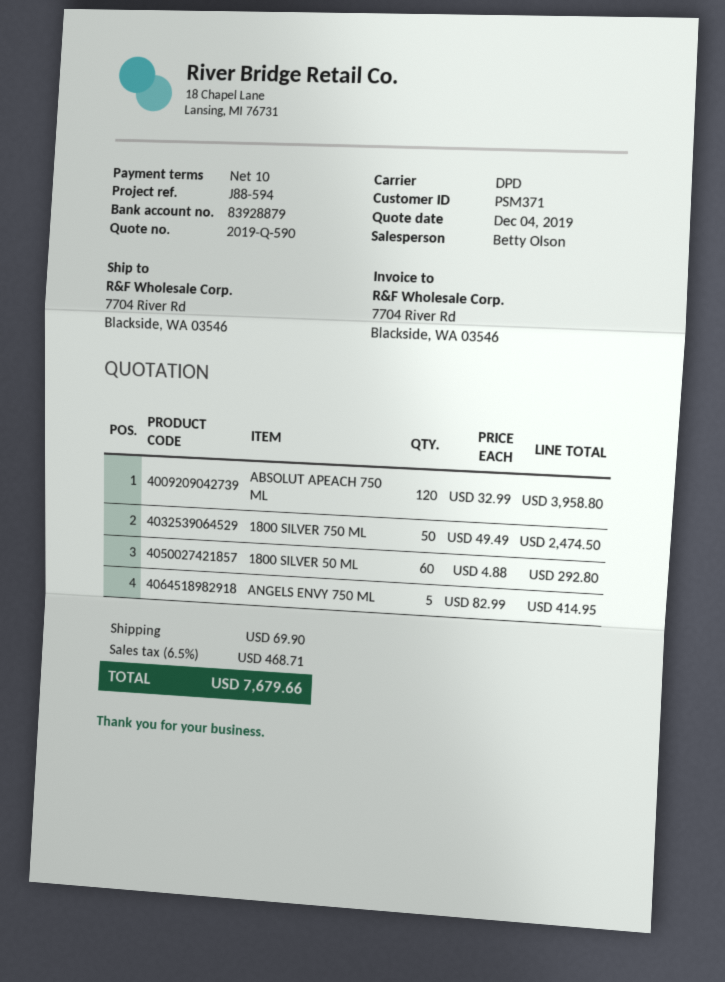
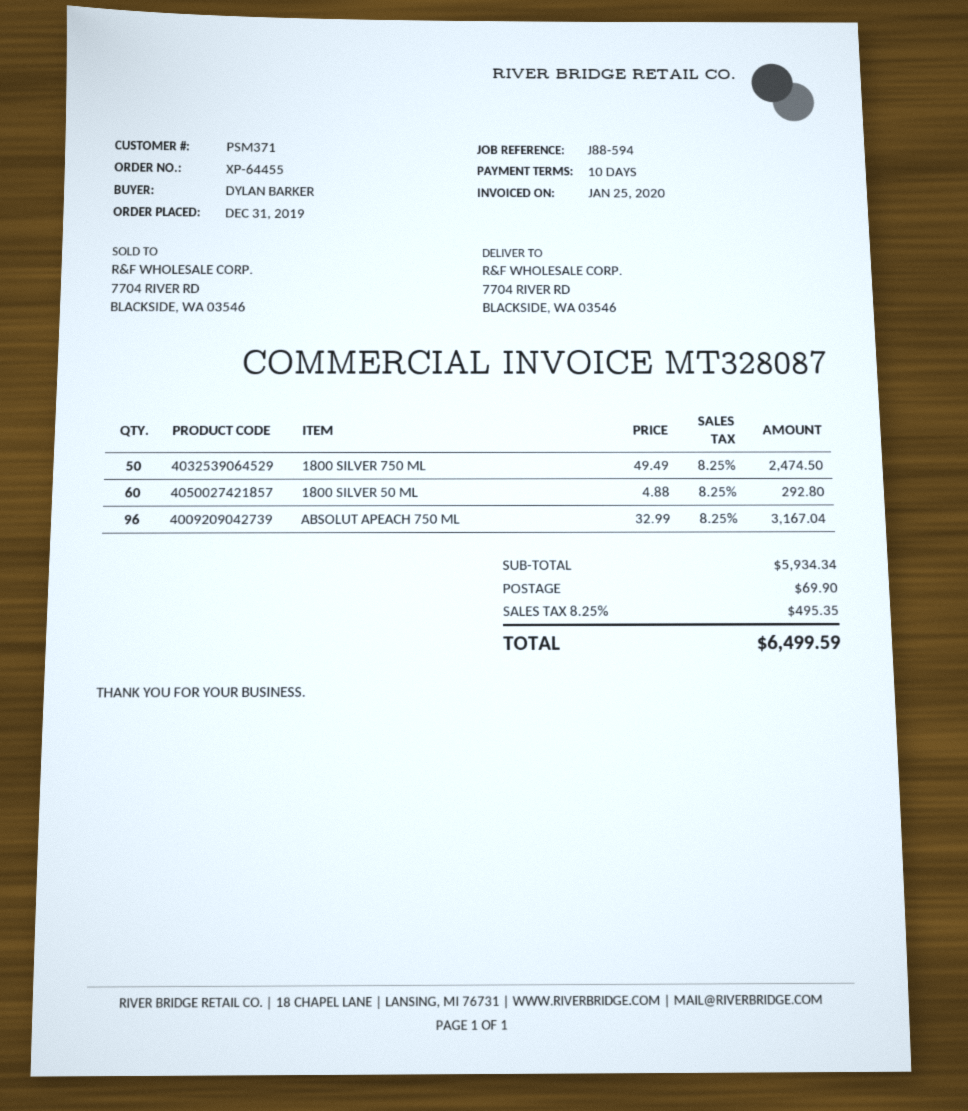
ABSOLUT APEACH 750 ML: 120 x 32.99 = 3958.80 -> 96 x 32.99 = 3167.04
ANGELS ENVY 750 ML: 5 x 82.99 = 414.95 -> none
tax: 6.5% = 468.71 -> 8.25% = 495.35
total: 7679.66 -> 6499.59

